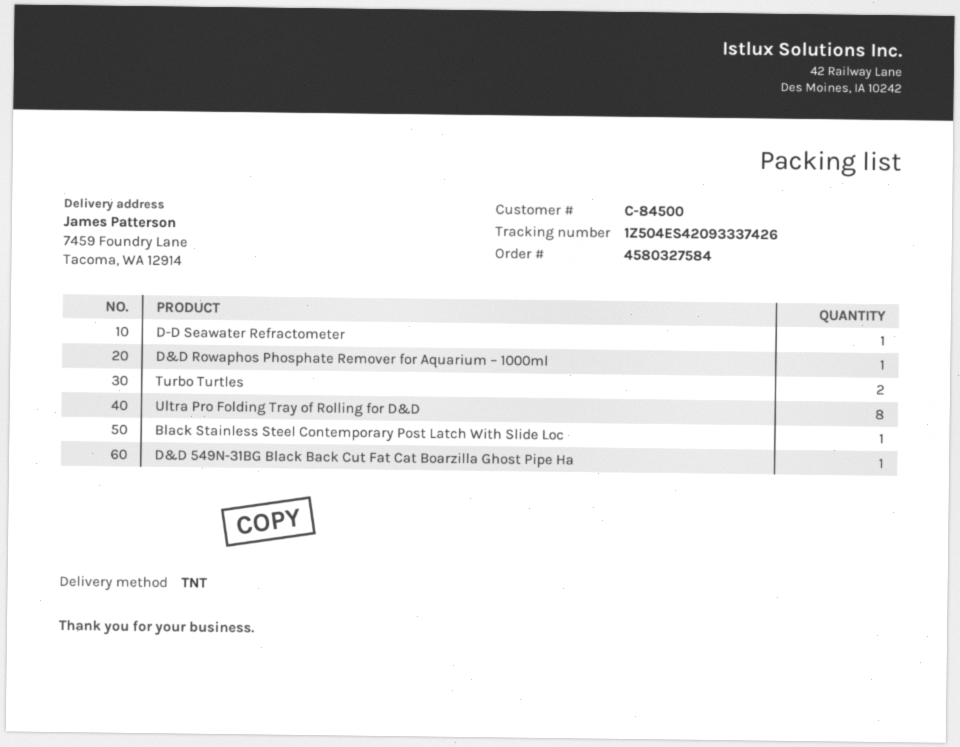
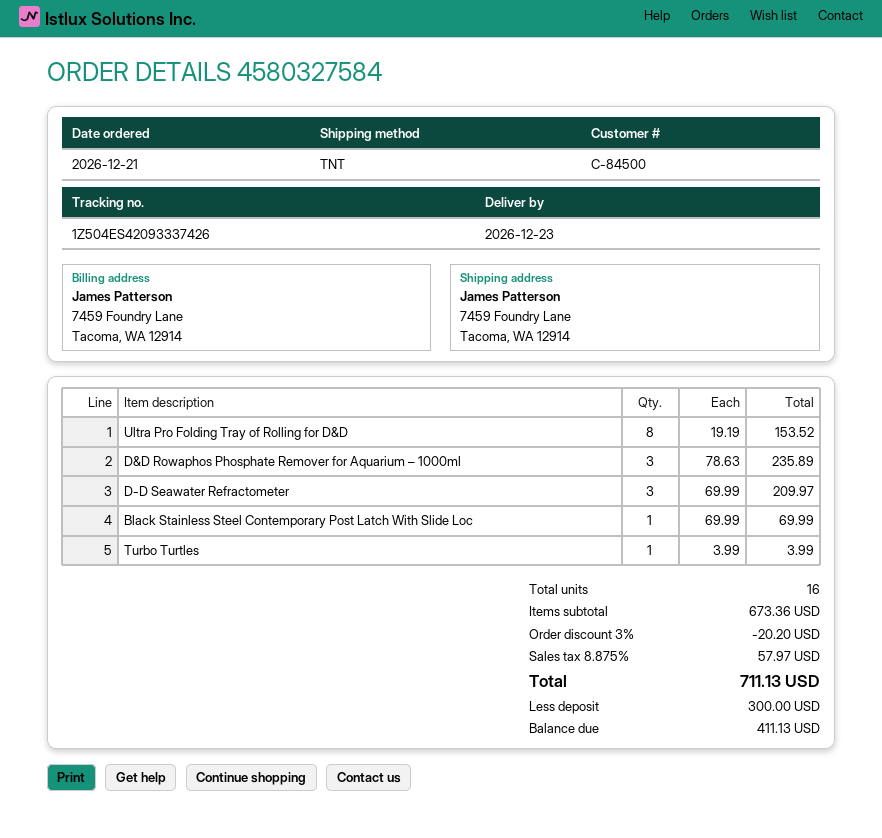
D-D Seawater Refractometer: 1 -> 3
D&D Rowaphos Phosphate Remover for Aquarium – 1000ml: 1 -> 3
Turbo Turtles: 2 -> 1
D&D 549N-31BG Black Back Cut Fat Cat Boarzilla Ghost Pipe Ha: 1 -> none

